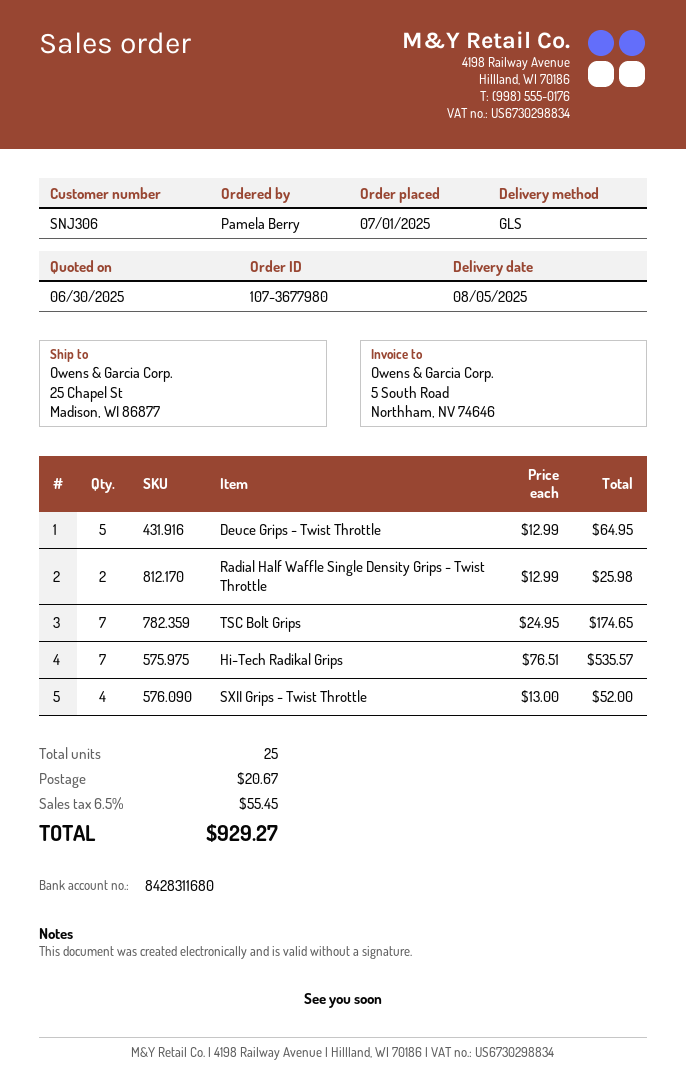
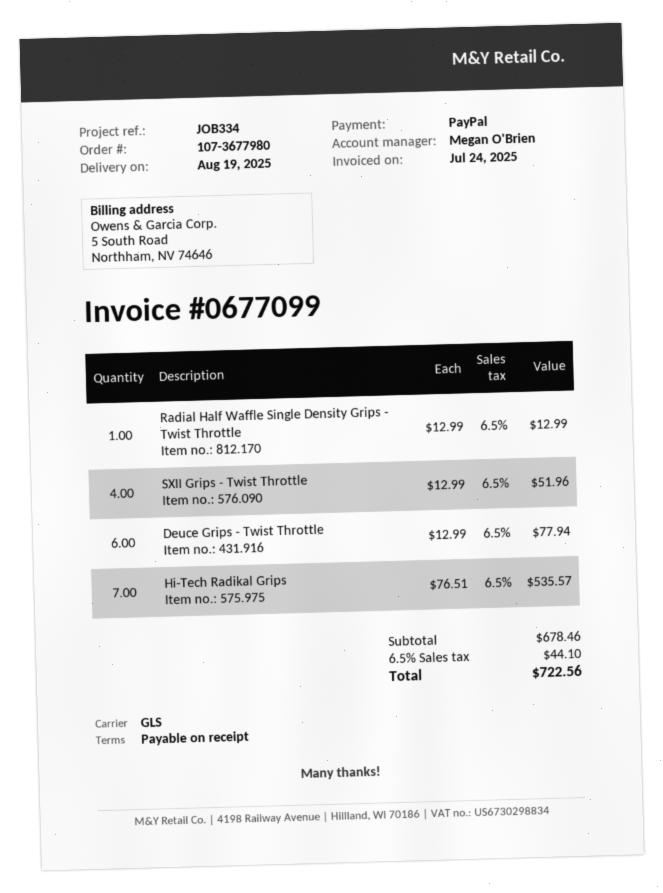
delivery date: 2025-08-05 -> 2025-08-19
Deuce Grips - Twist Throttle: 5 x 12.99 = 64.95 -> 6 x 12.99 = 77.94
Radial Half Waffle Single Density Grips - Twist Throttle: 2 x 12.99 = 25.98 -> 1 x 12.99 = 12.99
TSC Bolt Grips: 7 x 24.95 = 174.65 -> none
SXII Grips - Twist Throttle: 4 x 13.00 = 52.00 -> 4 x 12.99 = 51.96
shipping: 20.67 -> none
tax: 6.5% = 55.45 -> 6.5% = 44.10
total: 929.27 -> 722.56

